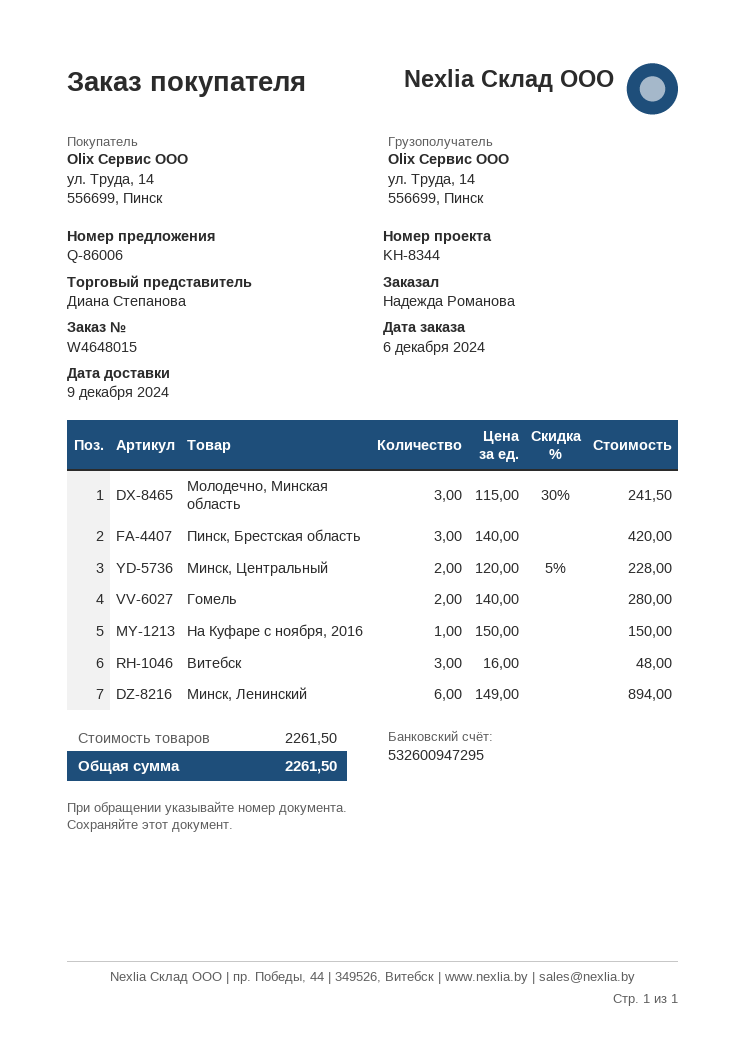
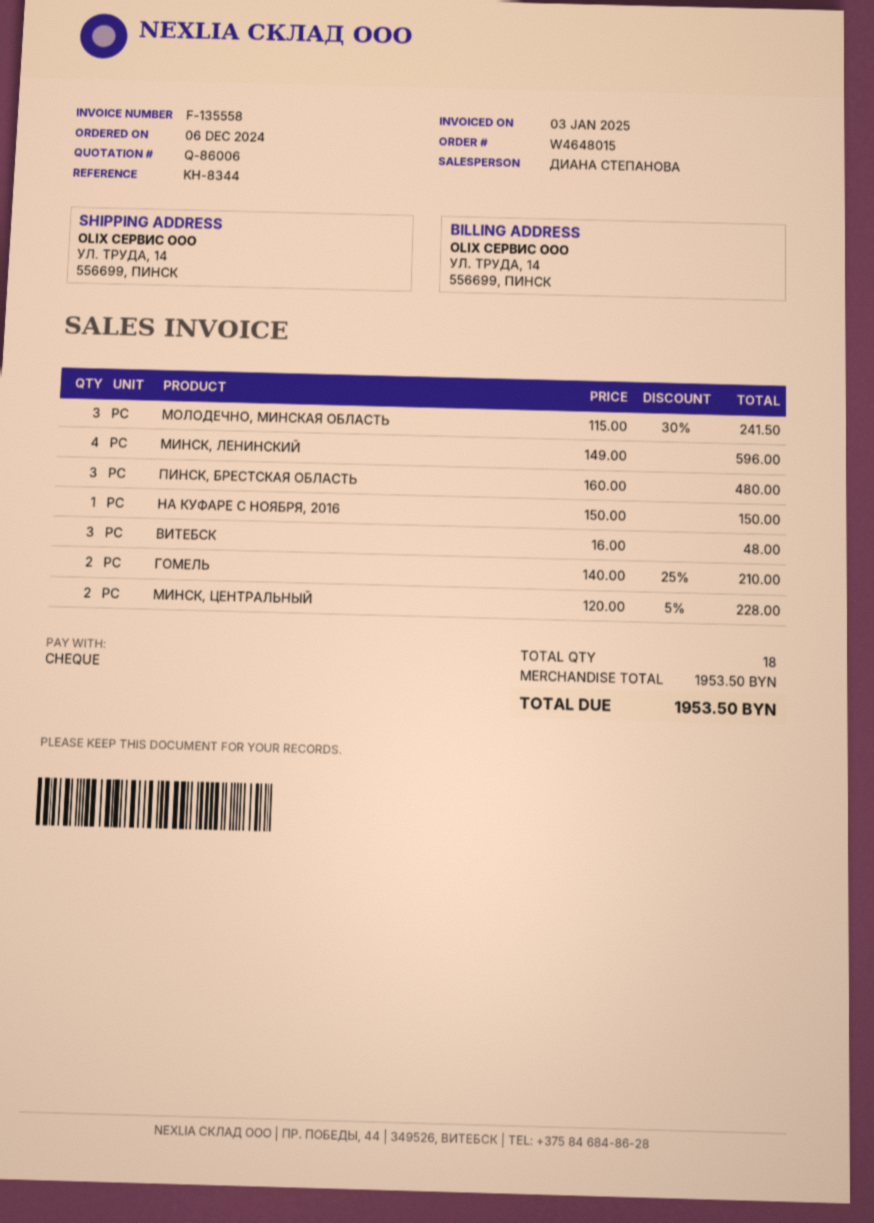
Пинск, Брестская область: 3 x 140.00 = 420.00 -> 3 x 160.00 = 480.00
Гомель: 2 x 140.00 = 280.00 -> 2 x 140.00 - 25% = 210.00
Минск, Ленинский: 6 x 149.00 = 894.00 -> 4 x 149.00 = 596.00
subtotal: 2261.50 -> 1953.50
total: 2261.50 -> 1953.50

